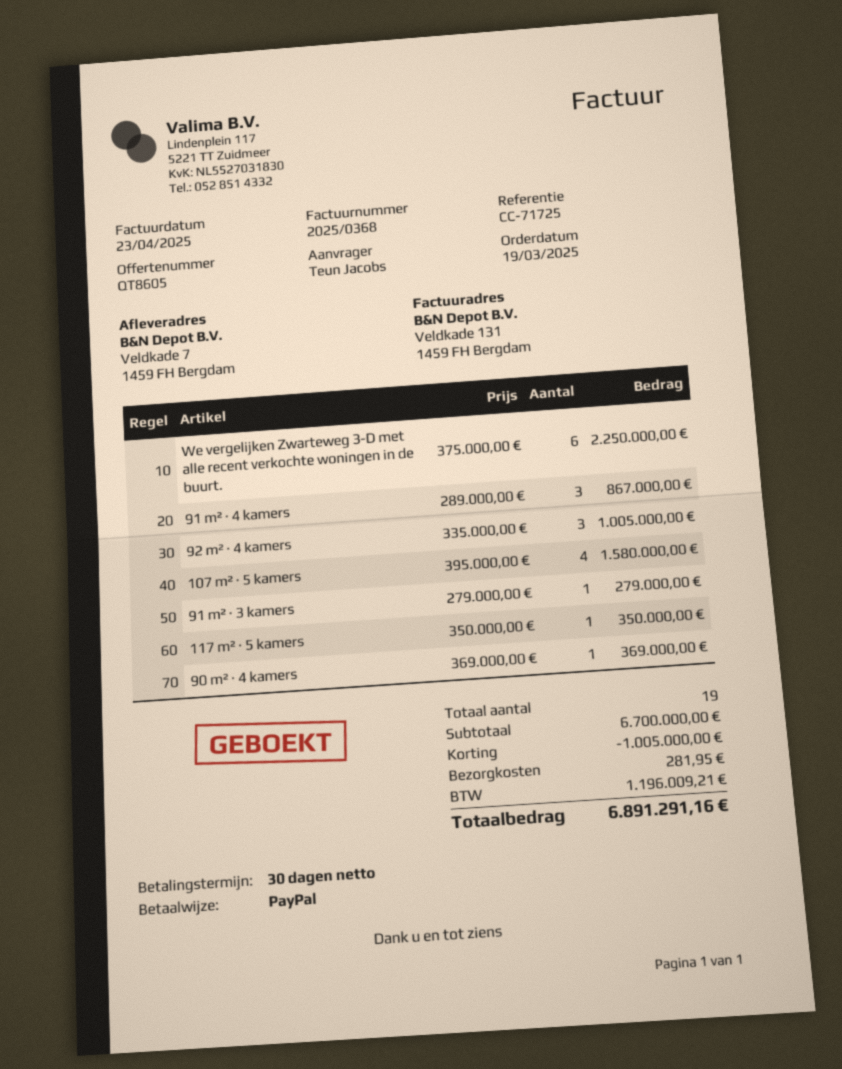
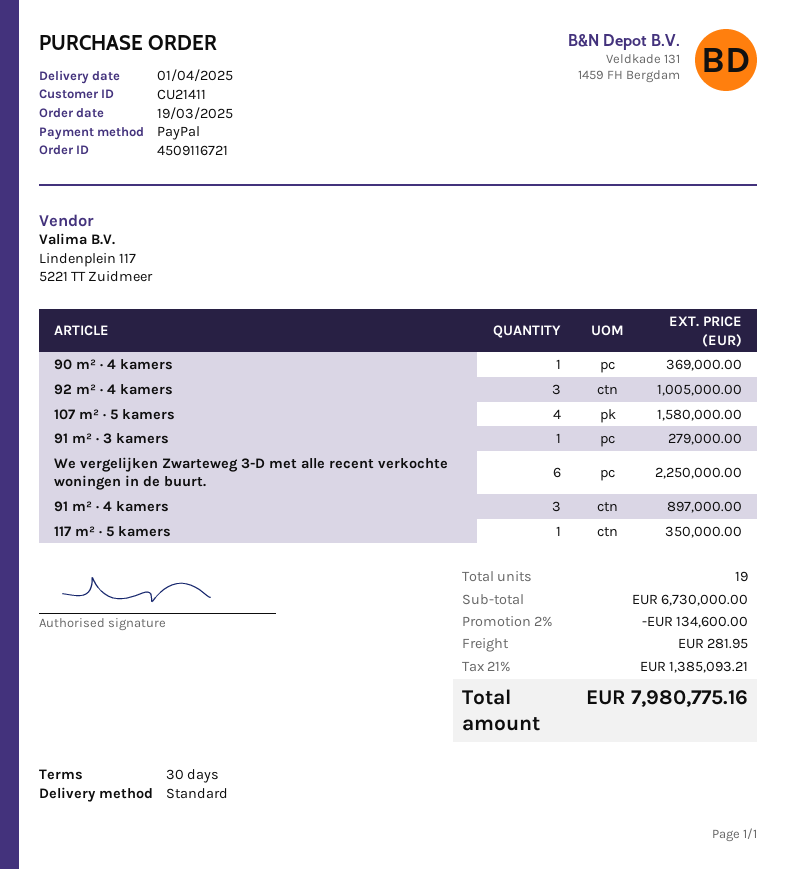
91 m² · 4 kamers: 3 for 867000.00 -> 3 for 897000.00
subtotal: 6700000.00 -> 6730000.00
discount: 1005000.00 -> 134600.00
tax: 1196009.21 -> 1385093.21
total: 6891291.16 -> 7980775.16

